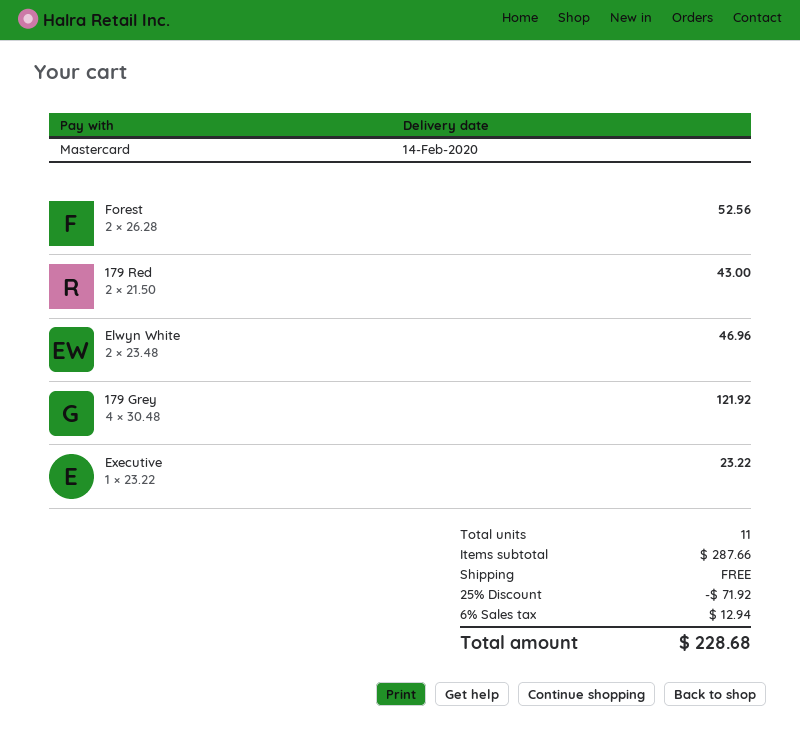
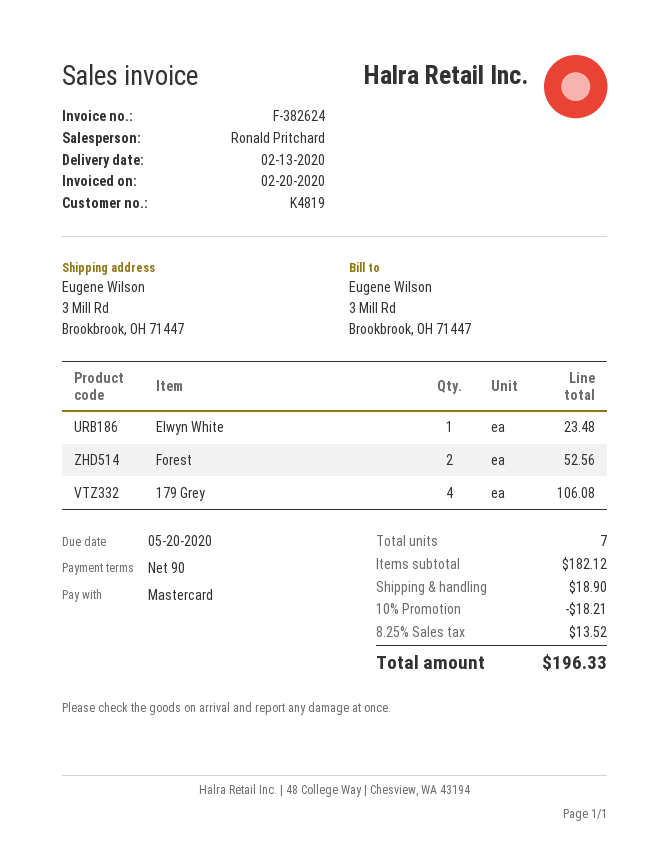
delivery date: 2020-02-14 -> 2020-02-13
179 Red: 2 for 43.00 -> none
Elwyn White: 2 for 46.96 -> 1 for 23.48
179 Grey: 4 for 121.92 -> 4 for 106.08
Executive: 1 for 23.22 -> none
total quantity: 11 -> 7
subtotal: 287.66 -> 182.12
discount: 25% = 71.92 -> 10% = 18.21
shipping: 0.00 -> 18.90
tax: 6% = 12.94 -> 8.25% = 13.52
total: 228.68 -> 196.33

